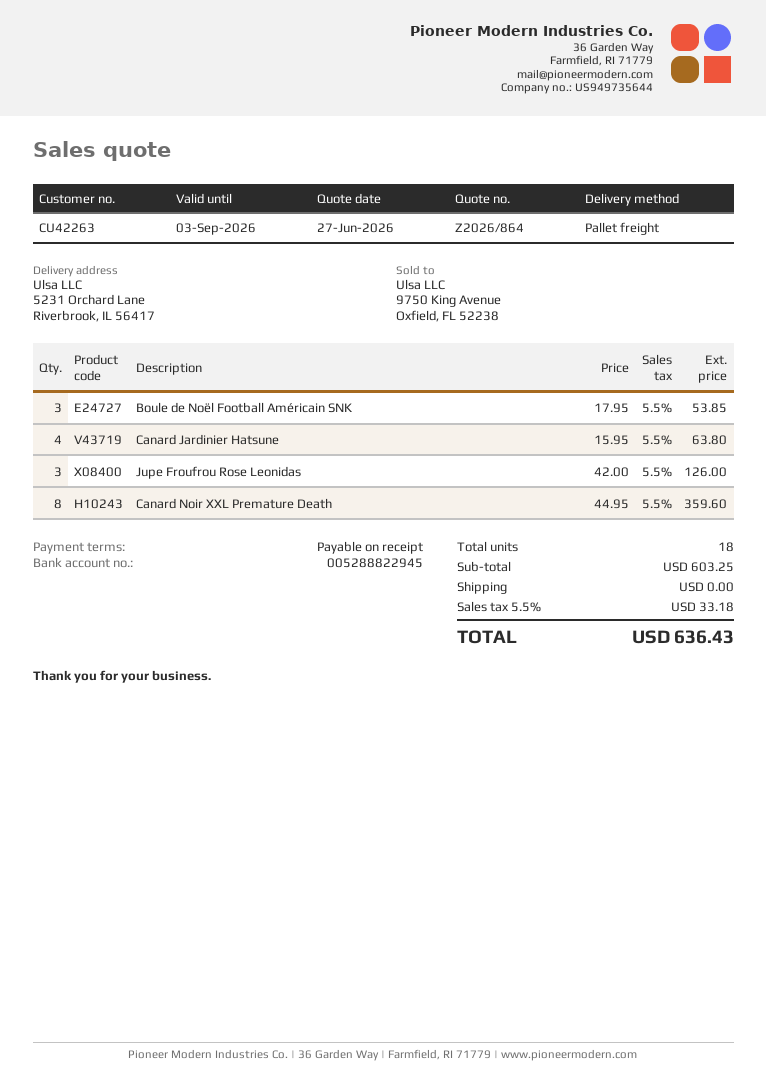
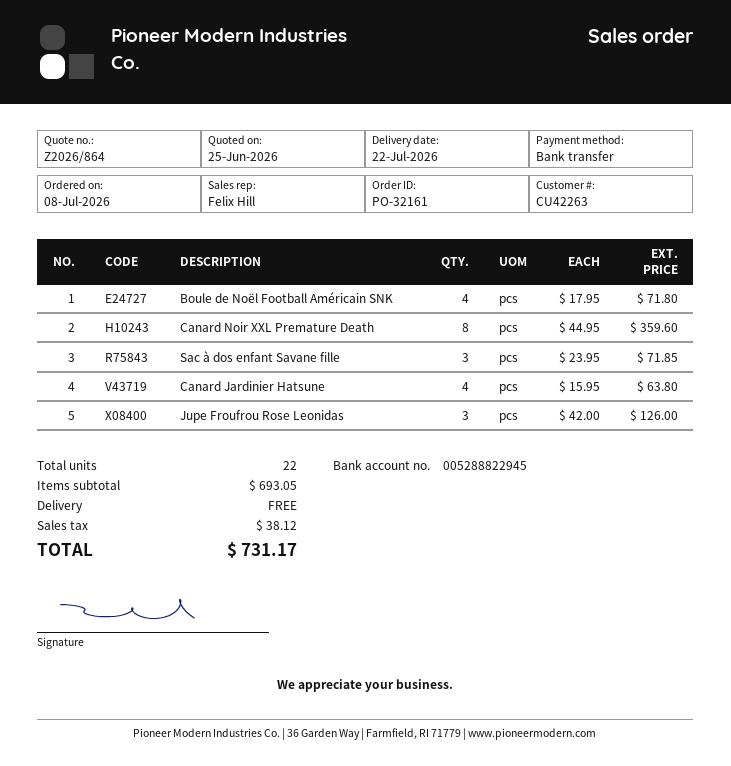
quote date: 2026-06-27 -> 2026-06-25
Boule de Noël Football Américain SNK: 3 x 17.95 = 53.85 -> 4 x 17.95 = 71.80
Sac à dos enfant Savane fille: none -> 3 x 23.95 = 71.85
total quantity: 18 -> 22
subtotal: 603.25 -> 693.05
tax: 33.18 -> 38.12
total: 636.43 -> 731.17

